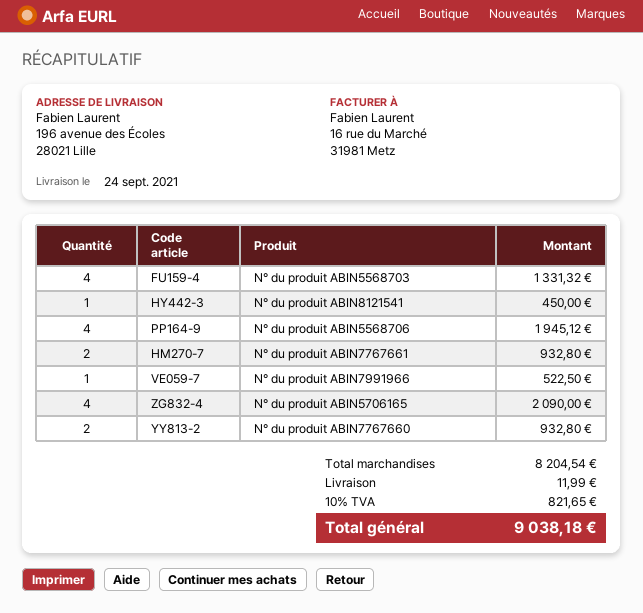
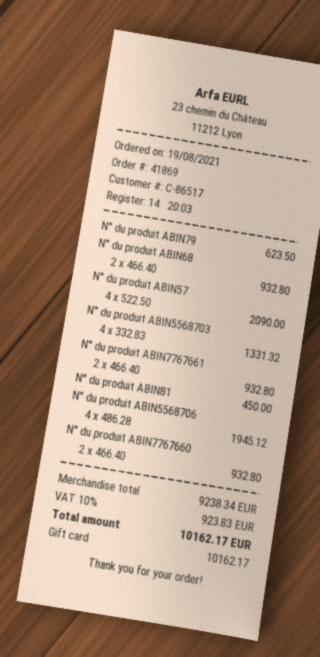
N° du produit ABIN7991966: 1 for 522.50 -> 1 for 623.50
N° du produit ABIN68: none -> 2 for 932.80
subtotal: 8204.54 -> 9238.34
shipping: 11.99 -> none
tax: 10% = 821.65 -> 10% = 923.83
total: 9038.18 -> 10162.17

